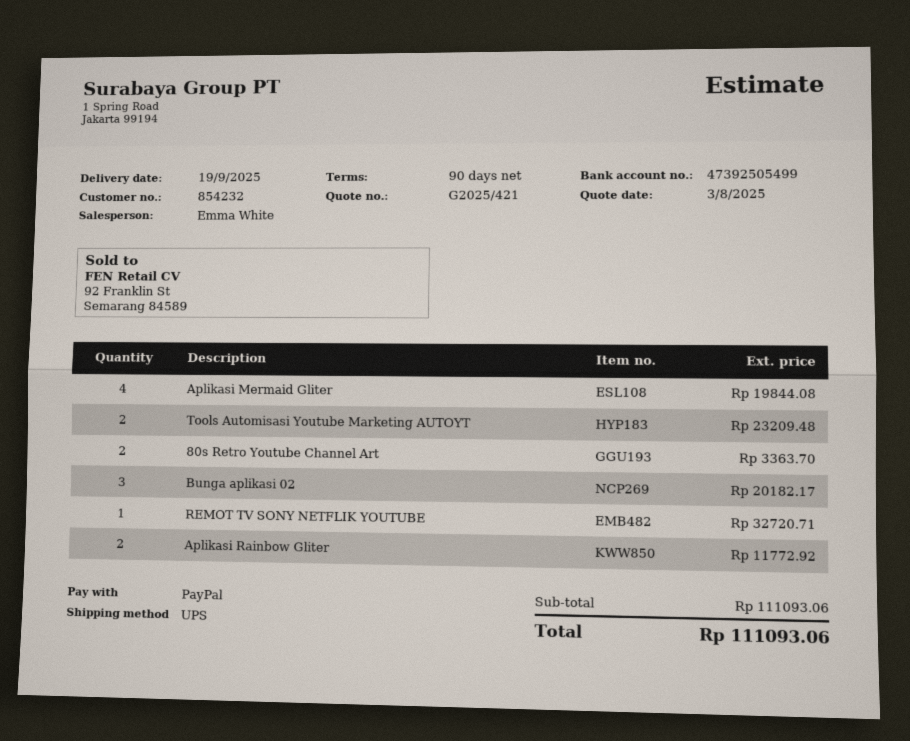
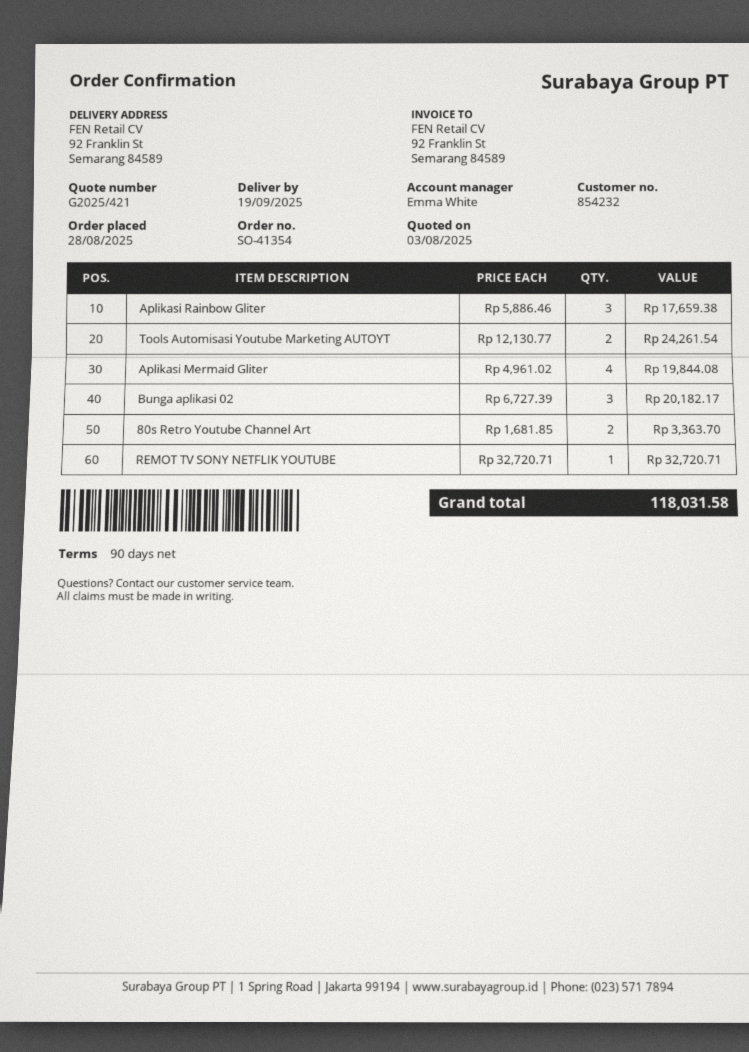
Tools Automisasi Youtube Marketing AUTOYT: 2 for 23209.48 -> 2 for 24261.54
Aplikasi Rainbow Gliter: 2 for 11772.92 -> 3 for 17659.38
total: 111093.06 -> 118031.58

